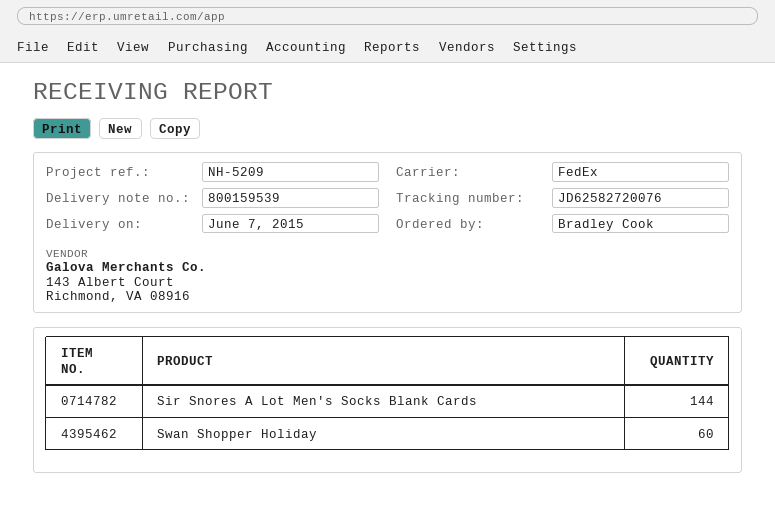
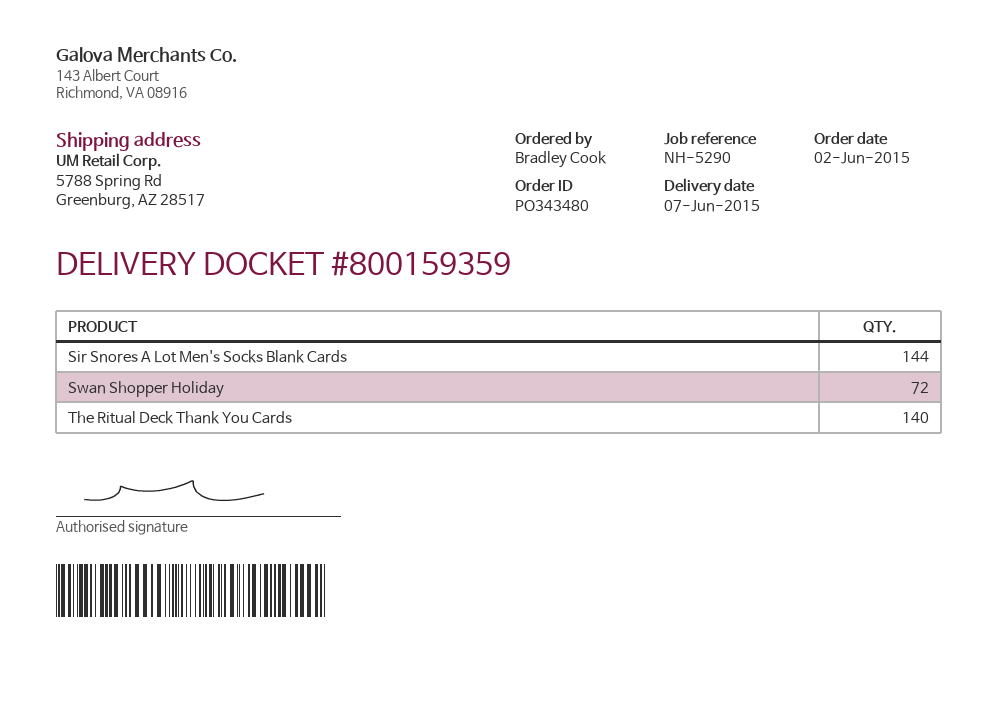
delivery note number: 800159539 -> 800159359
reference: NH-5209 -> NH-5290
Swan Shopper Holiday: 60 -> 72
The Ritual Deck Thank You Cards: none -> 140

